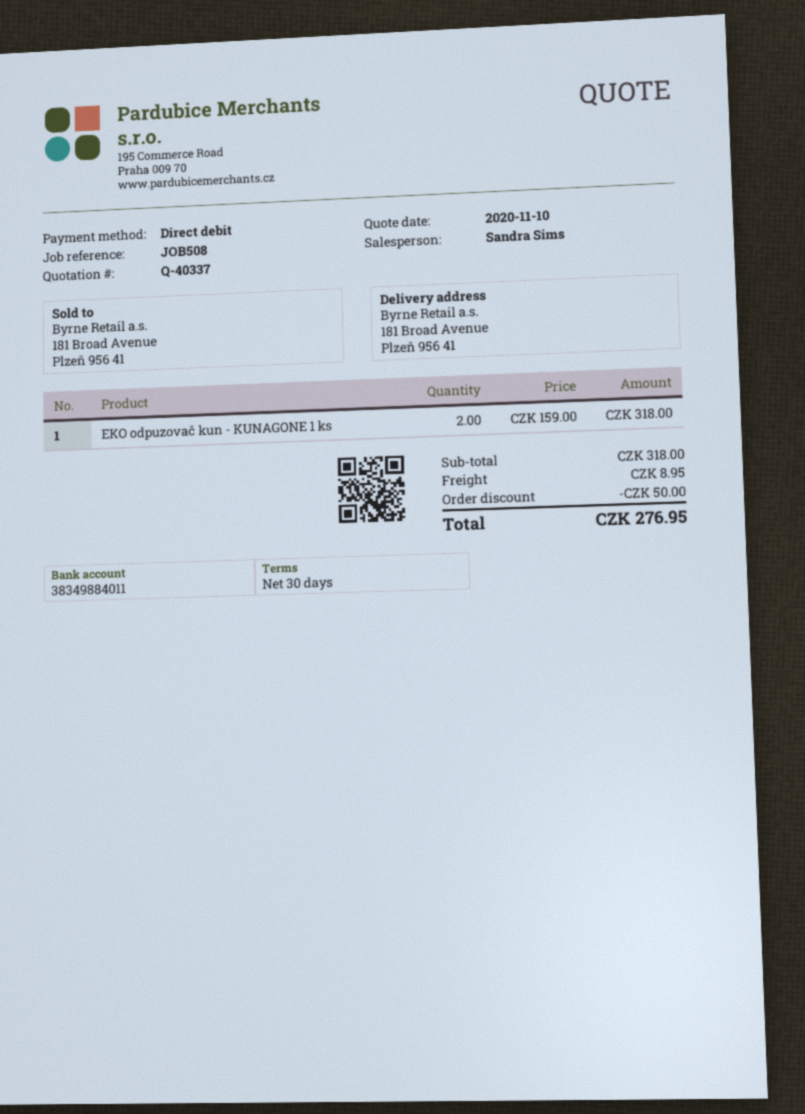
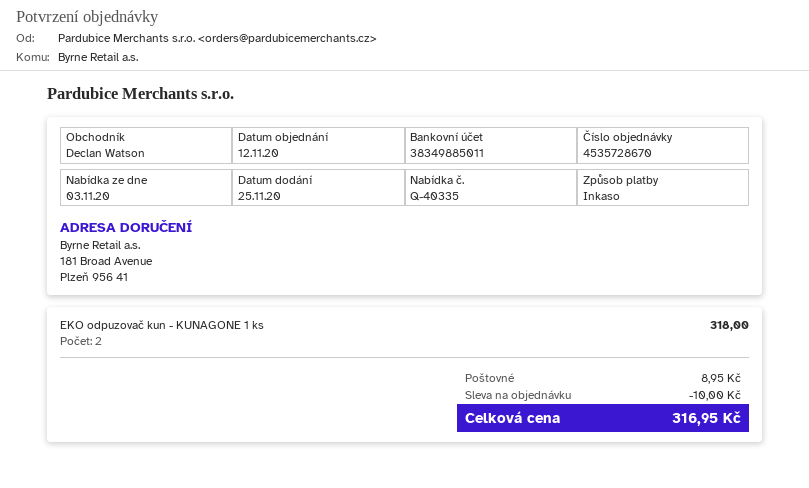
quote number: Q-40337 -> Q-40335
quote date: 2020-11-10 -> 2020-11-03
sales rep: Sandra Sims -> Declan Watson
bank account: 38349884011 -> 38349885011
discount: 50.00 -> 10.00
total: 276.95 -> 316.95

